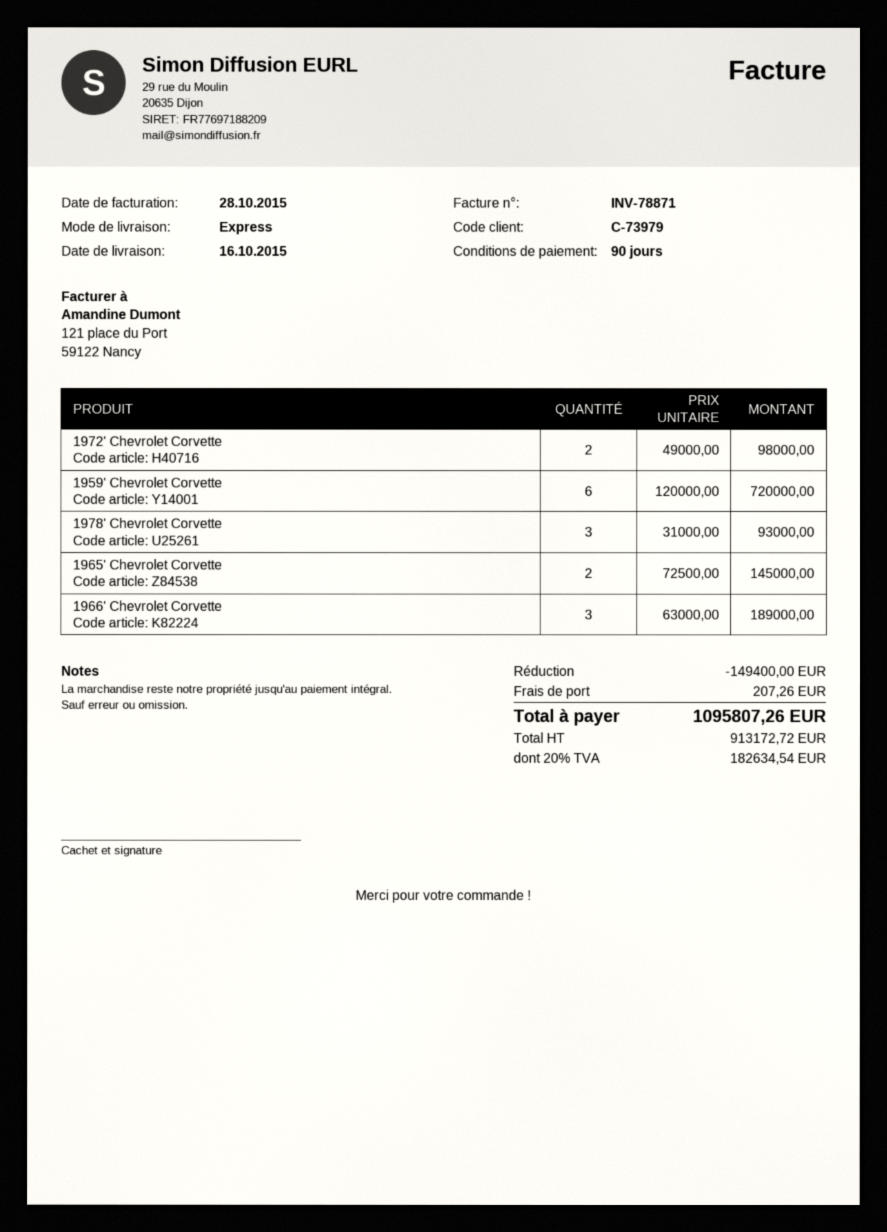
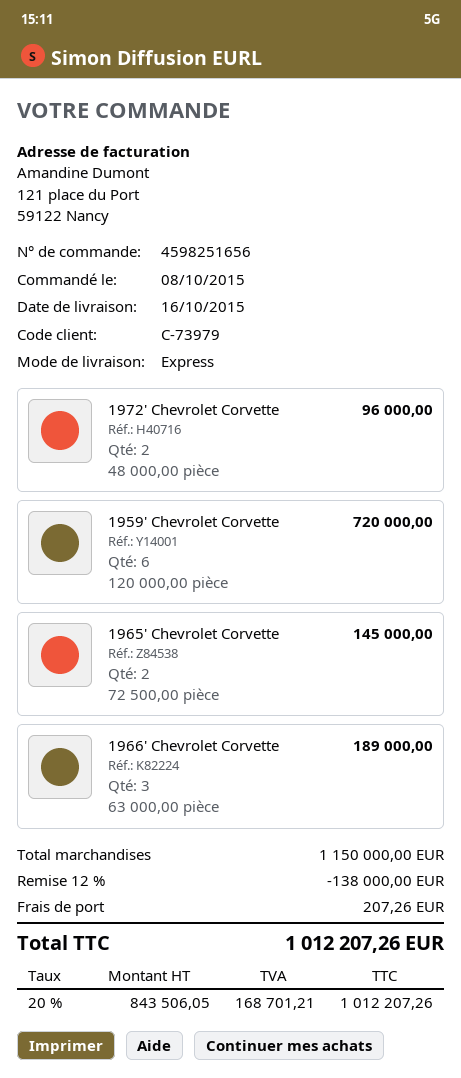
1972' Chevrolet Corvette: 2 x 49000.00 = 98000.00 -> 2 x 48000.00 = 96000.00
1978' Chevrolet Corvette: 3 x 31000.00 = 93000.00 -> none
discount: 149400.00 -> 138000.00
net: 913172.72 -> 843506.05
tax: 20% = 182634.54 -> 20% = 168701.21
total: 1095807.26 -> 1012207.26

